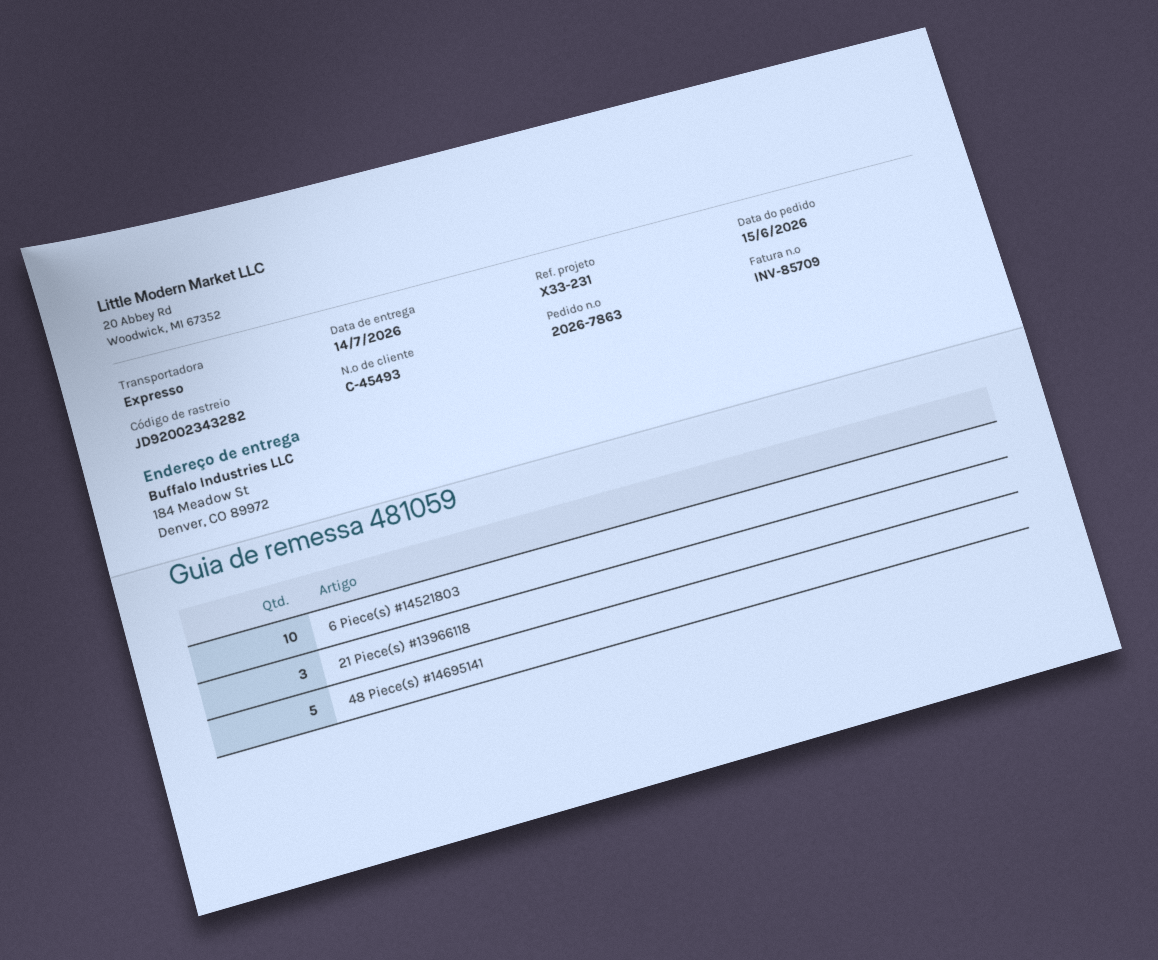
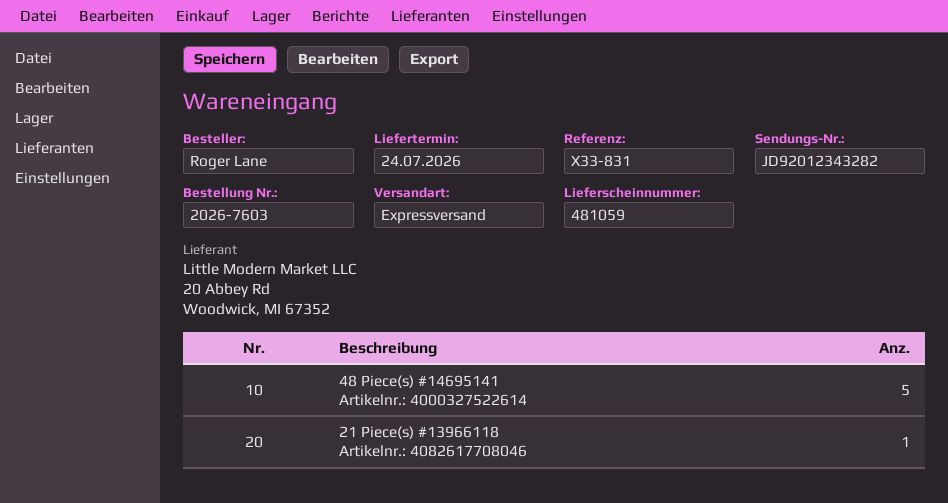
order number: 2026-7863 -> 2026-7603
delivery date: 2026-07-14 -> 2026-07-24
reference: X33-231 -> X33-831
tracking number: JD92002343282 -> JD92012343282
6 Piece(s) #14521803: 10 -> none
21 Piece(s) #13966118: 3 -> 1

